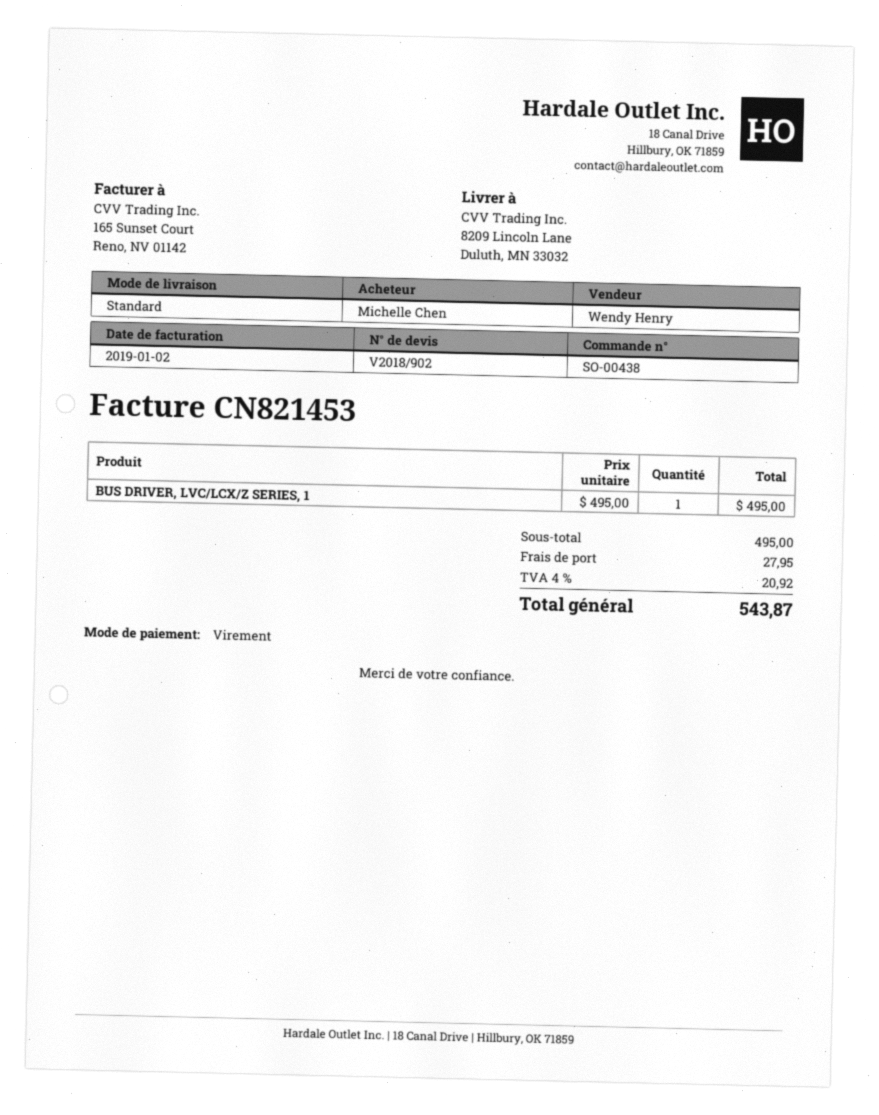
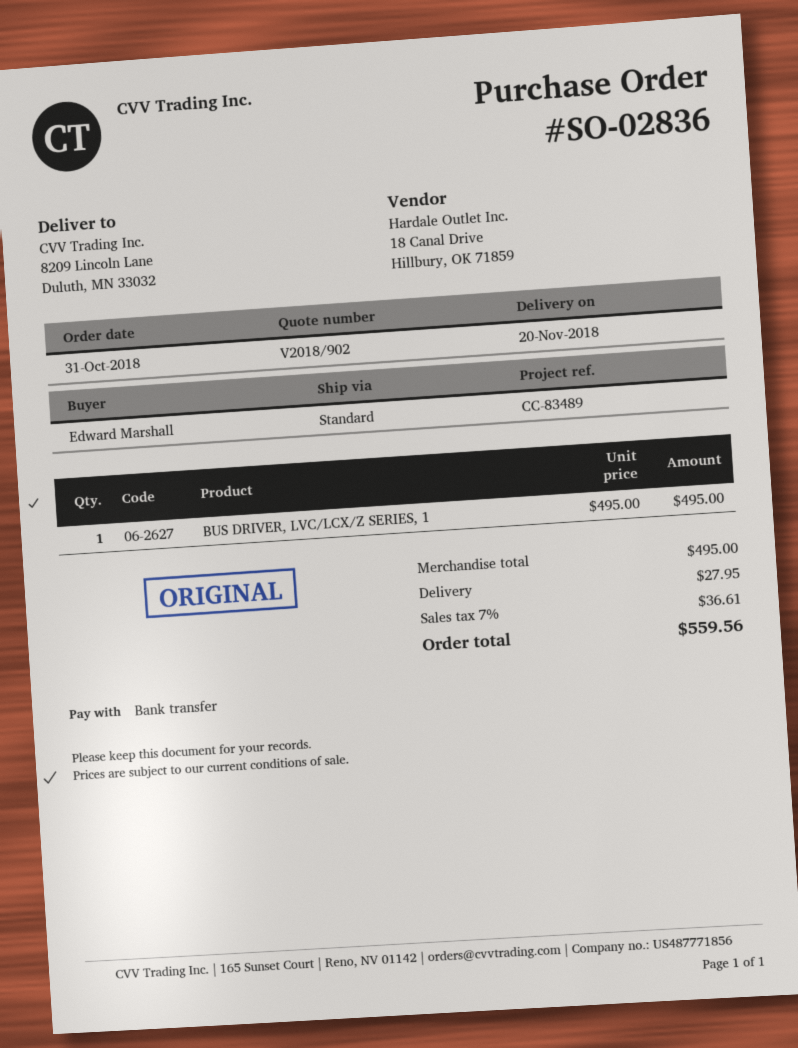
order number: SO-00438 -> SO-02836
ordered by: Michelle Chen -> Edward Marshall
tax: 4% = 20.92 -> 7% = 36.61
total: 543.87 -> 559.56

